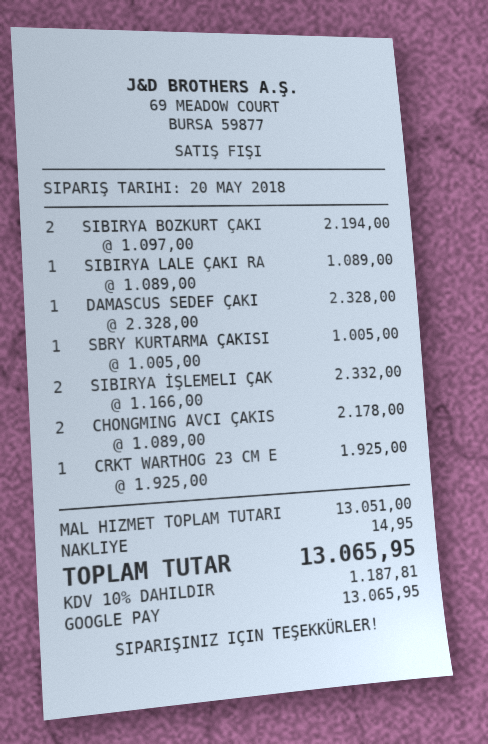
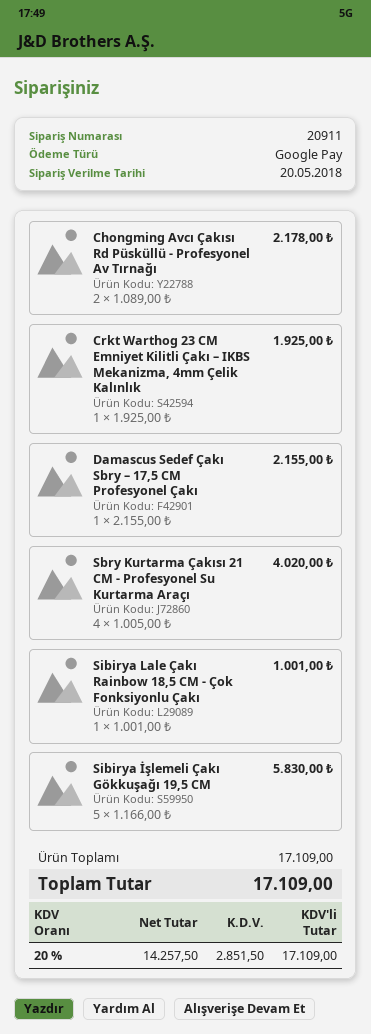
SIBIRYA BOZKURT ÇAKI: 2 x 1097.00 = 2194.00 -> none
SIBIRYA LALE ÇAKI RA: 1 x 1089.00 = 1089.00 -> 1 x 1001.00 = 1001.00
DAMASCUS SEDEF ÇAKI: 1 x 2328.00 = 2328.00 -> 1 x 2155.00 = 2155.00
SBRY KURTARMA ÇAKISI: 1 x 1005.00 = 1005.00 -> 4 x 1005.00 = 4020.00
SIBIRYA İŞLEMELI ÇAK: 2 x 1166.00 = 2332.00 -> 5 x 1166.00 = 5830.00
subtotal: 13051.00 -> 17109.00
shipping: 14.95 -> none
tax: 10% = 1187.81 -> 20% = 2851.50
total: 13065.95 -> 17109.00

